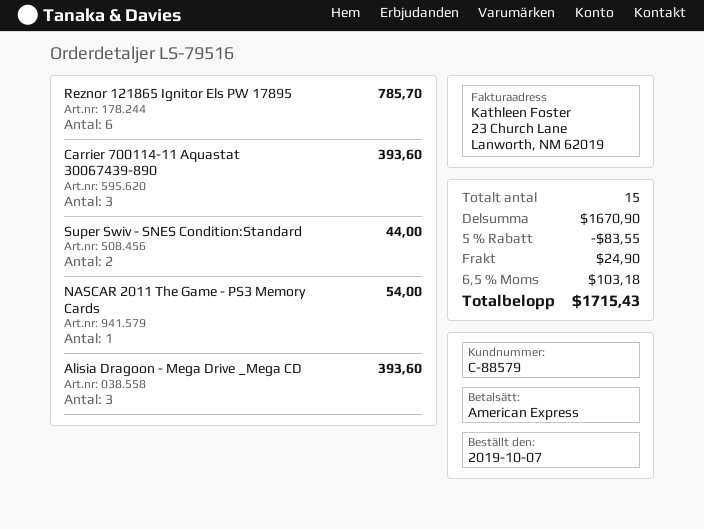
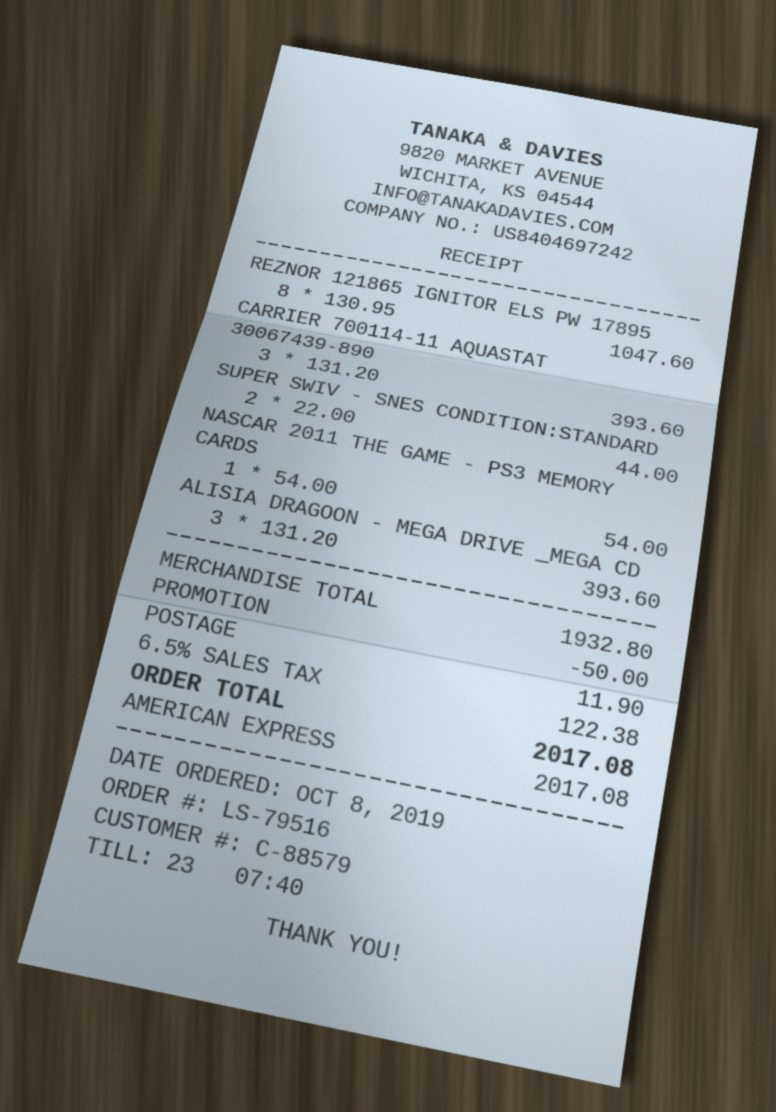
order date: 2019-10-07 -> 2019-10-08
Reznor 121865 Ignitor Els PW 17895: 6 for 785.70 -> 8 for 1047.60
subtotal: 1670.90 -> 1932.80
discount: 83.55 -> 50.00
shipping: 24.90 -> 11.90
tax: 6.5% = 103.18 -> 6.5% = 122.38
total: 1715.43 -> 2017.08

